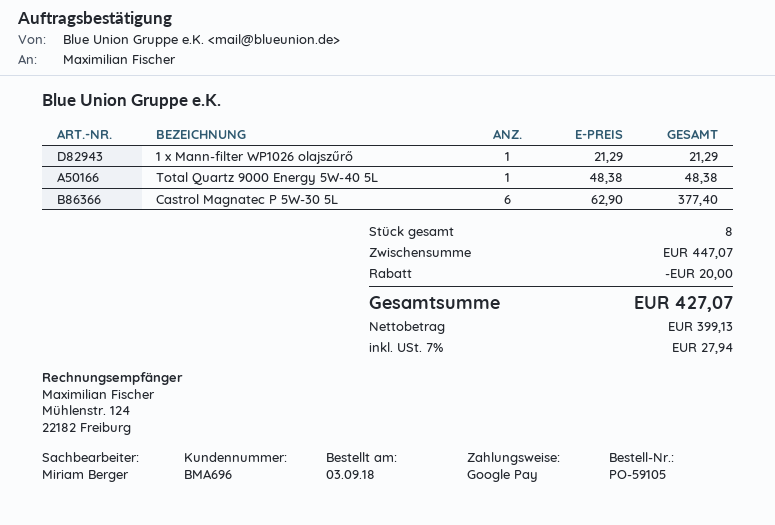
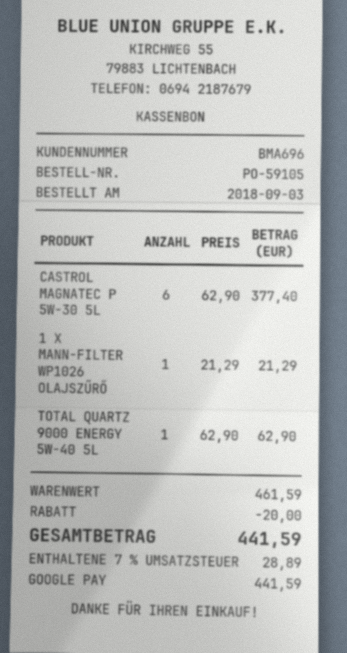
Total Quartz 9000 Energy 5W-40 5L: 1 x 48.38 = 48.38 -> 1 x 62.90 = 62.90
subtotal: 447.07 -> 461.59
tax: 7% = 27.94 -> 7% = 28.89
total: 427.07 -> 441.59

